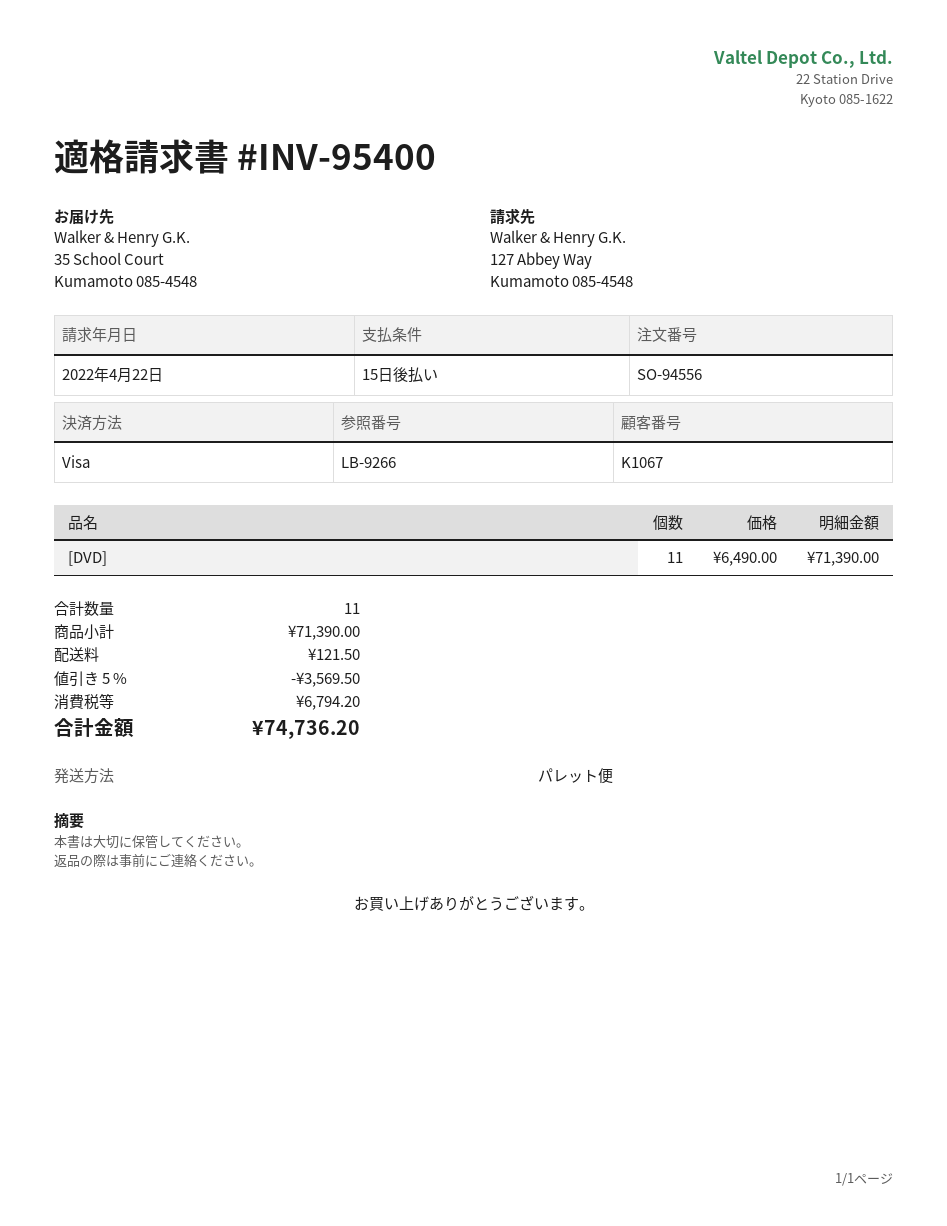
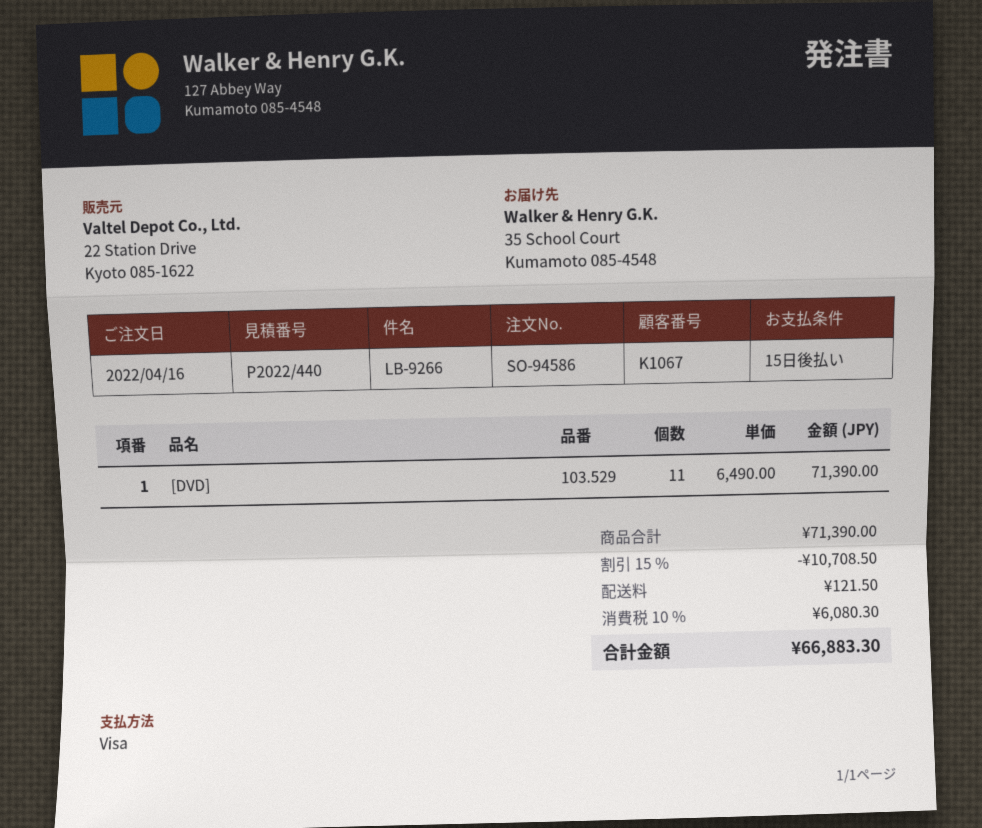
order number: SO-94556 -> SO-94586
discount: 5% = 3569.50 -> 15% = 10708.50
tax: 6794.20 -> 6080.30
total: 74736.20 -> 66883.30

